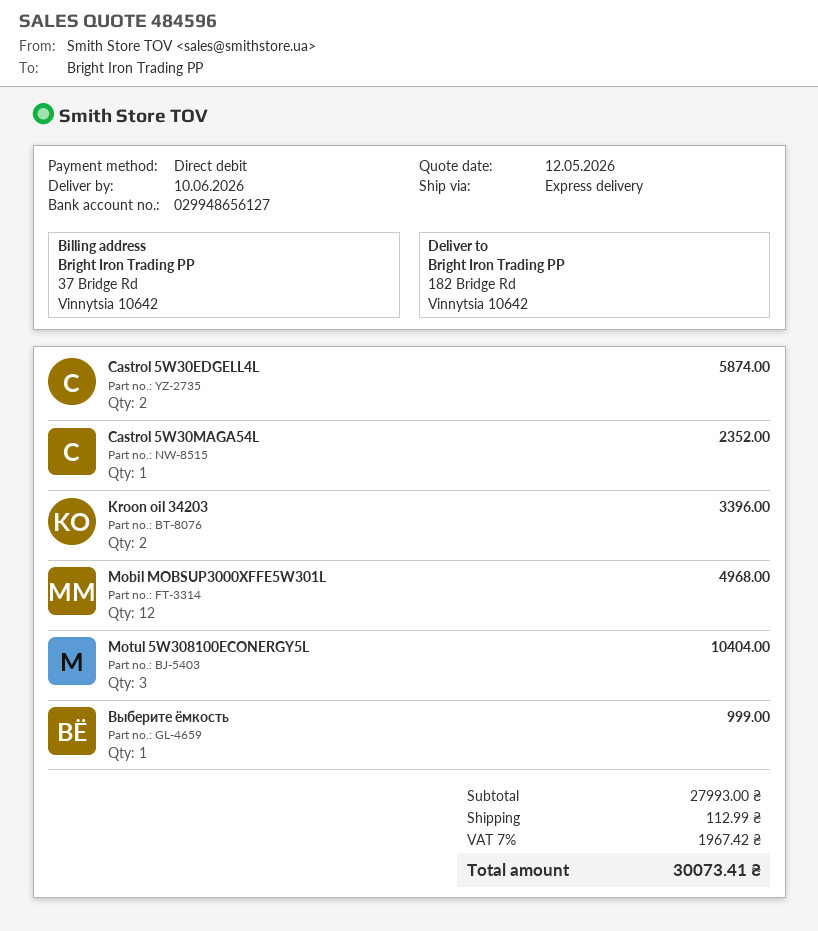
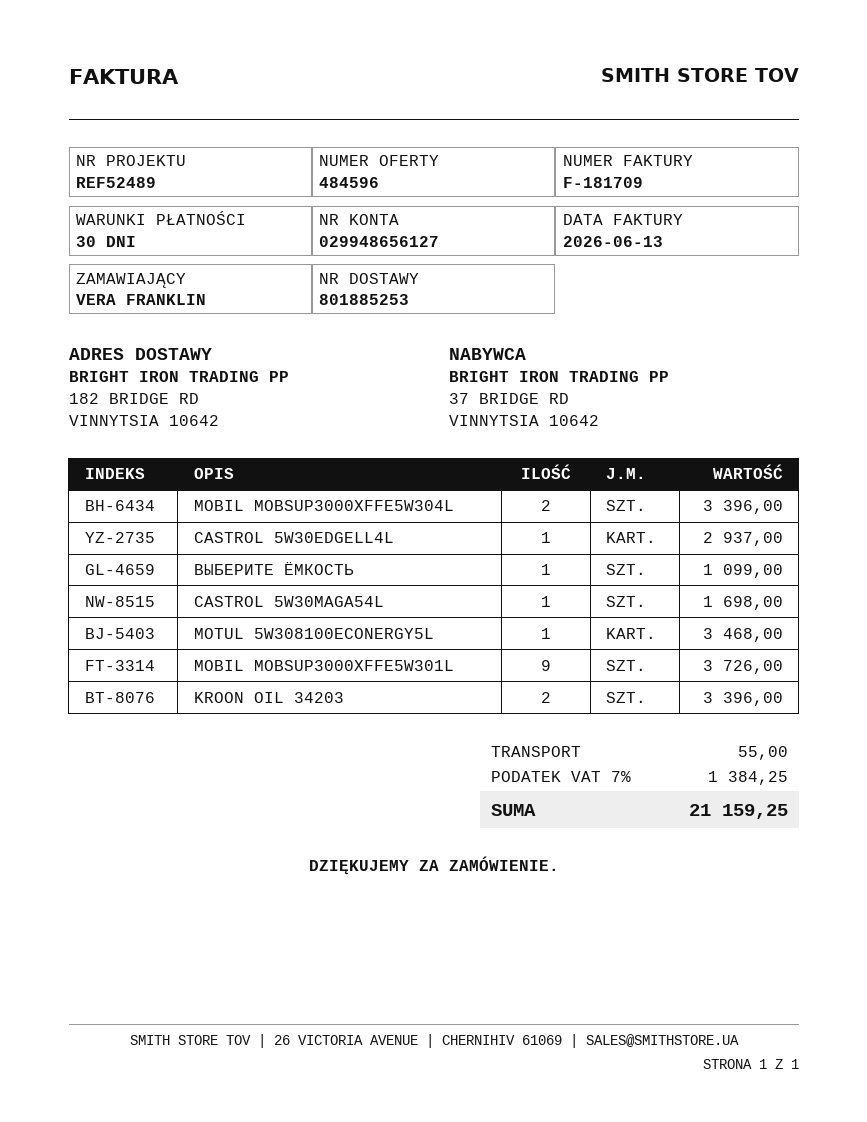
Castrol 5W30EDGELL4L: 2 for 5874.00 -> 1 for 2937.00
Castrol 5W30MAGA54L: 1 for 2352.00 -> 1 for 1698.00
Mobil MOBSUP3000XFFE5W301L: 12 for 4968.00 -> 9 for 3726.00
Motul 5W308100ECONERGY5L: 3 for 10404.00 -> 1 for 3468.00
Выберите ёмкость: 1 for 999.00 -> 1 for 1099.00
MOBIL MOBSUP3000XFFE5W304L: none -> 2 for 3396.00
shipping: 112.99 -> 55.00
tax: 7% = 1967.42 -> 7% = 1384.25
total: 30073.41 -> 21159.25

